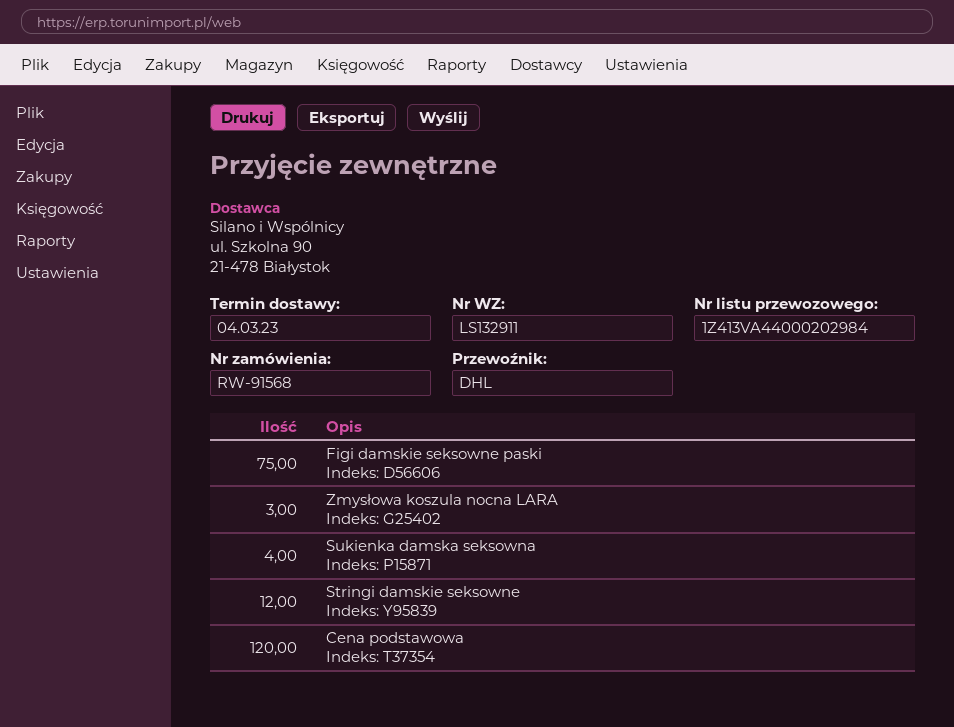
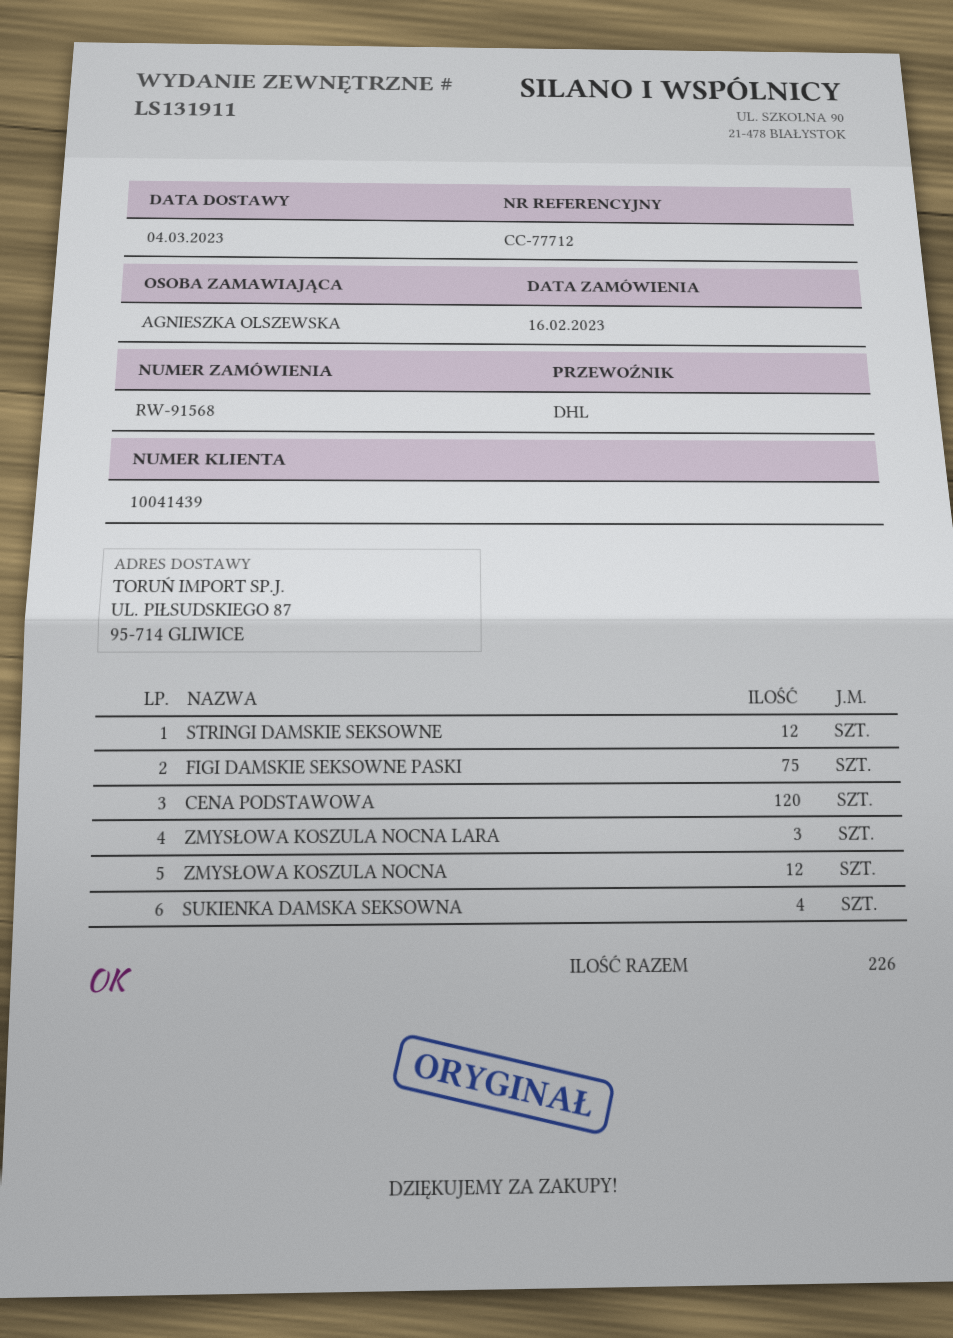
delivery note number: LS132911 -> LS131911
ZMYSŁOWA KOSZULA NOCNA: none -> 12

